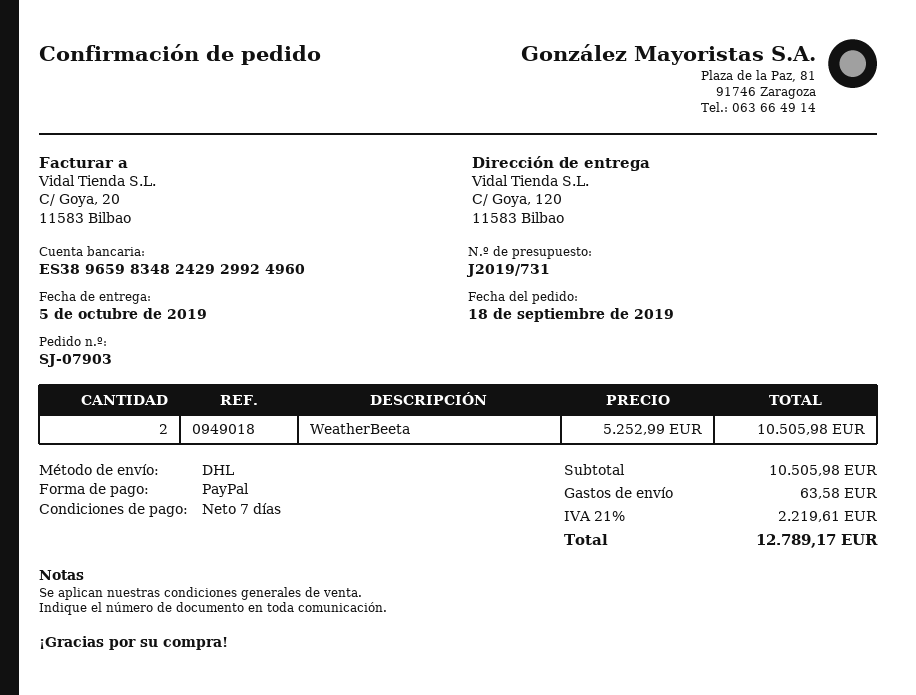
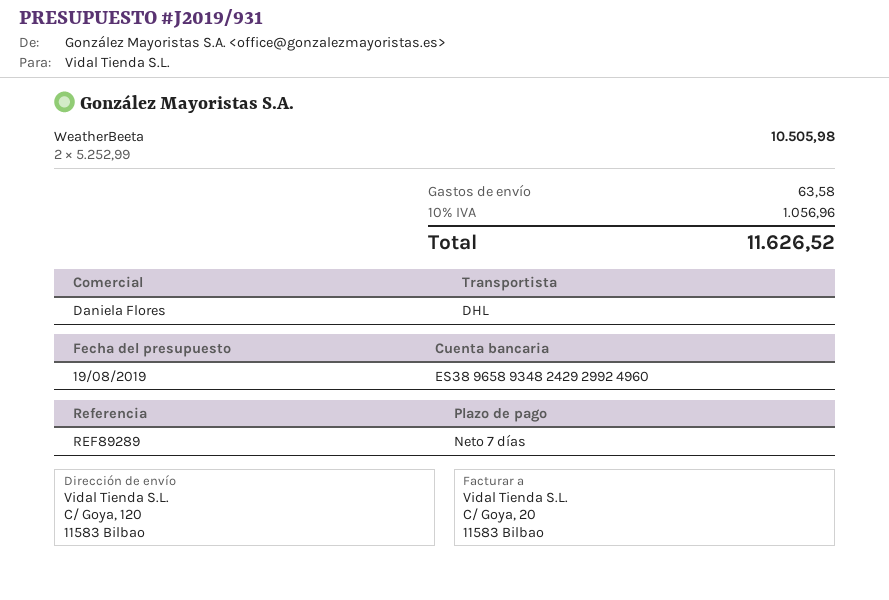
quote number: J2019/731 -> J2019/931
bank account: ES3896598348242929924960 -> ES3896589348242929924960
tax: 21% = 2219.61 -> 10% = 1056.96
total: 12789.17 -> 11626.52

